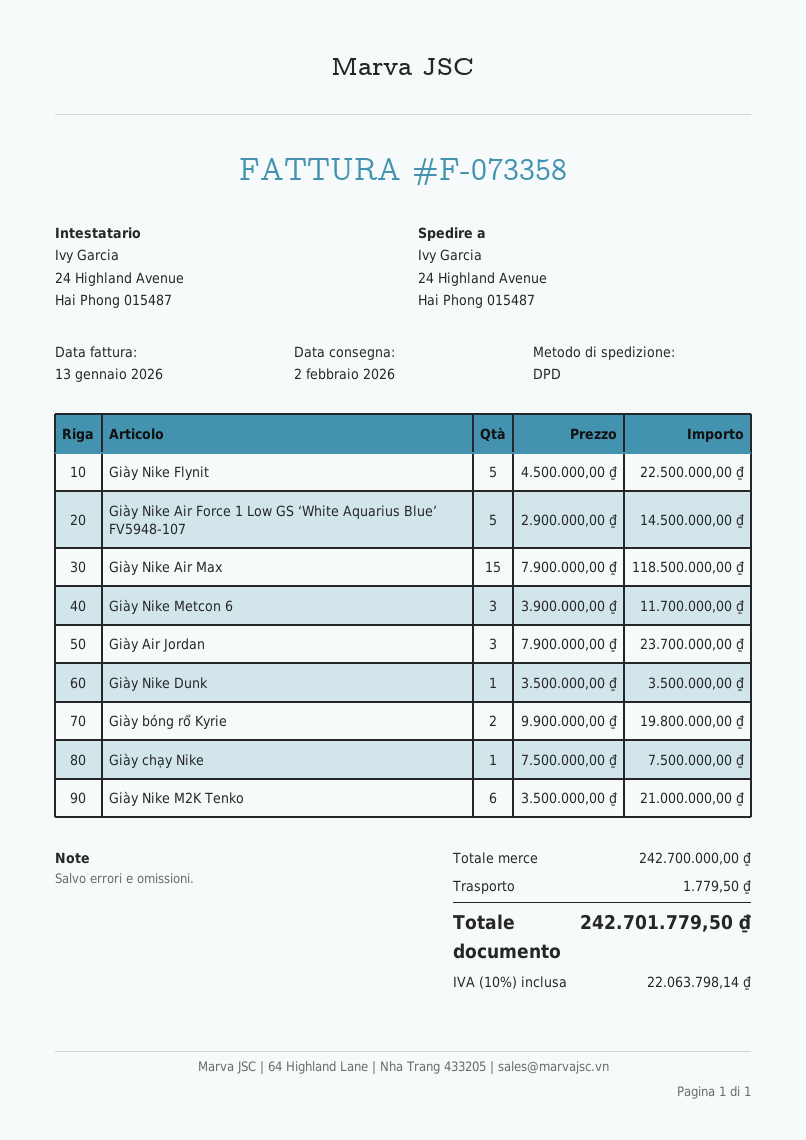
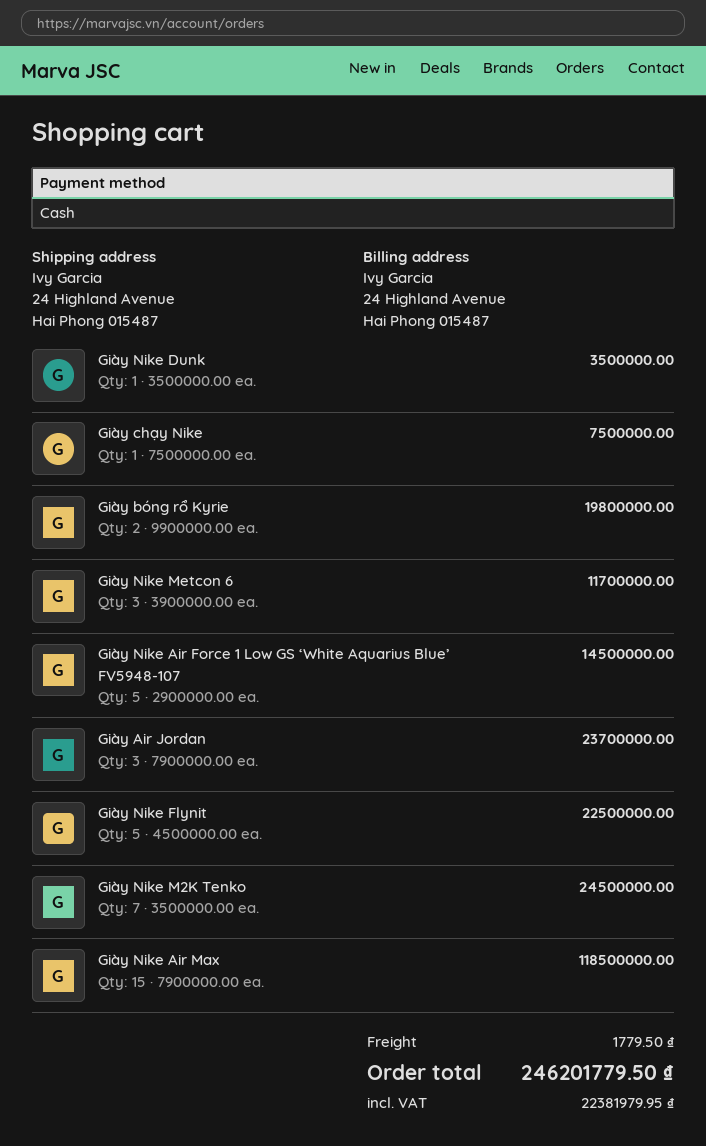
Giày Nike M2K Tenko: 6 x 3500000.00 = 21000000.00 -> 7 x 3500000.00 = 24500000.00
tax: 22063798.14 -> 22381979.95
total: 242701779.50 -> 246201779.50

